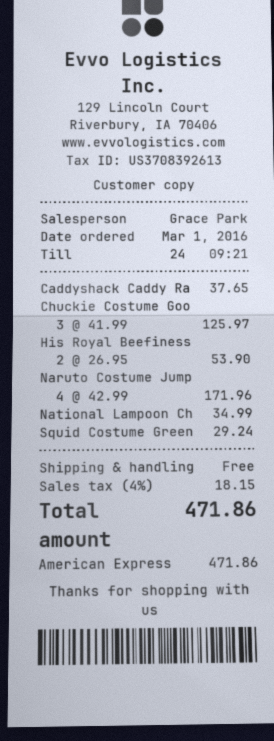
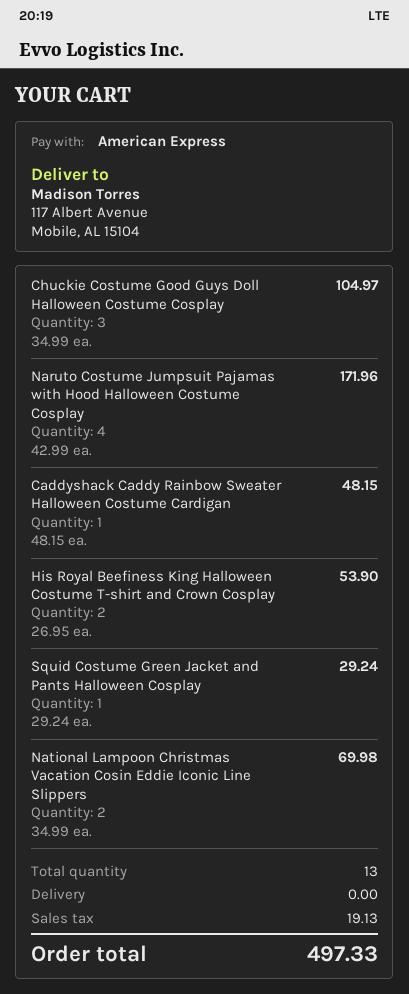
Caddyshack Caddy Ra: 1 x 37.65 = 37.65 -> 1 x 48.15 = 48.15
Chuckie Costume Goo: 3 x 41.99 = 125.97 -> 3 x 34.99 = 104.97
National Lampoon Ch: 1 x 34.99 = 34.99 -> 2 x 34.99 = 69.98
tax: 18.15 -> 19.13
total: 471.86 -> 497.33

